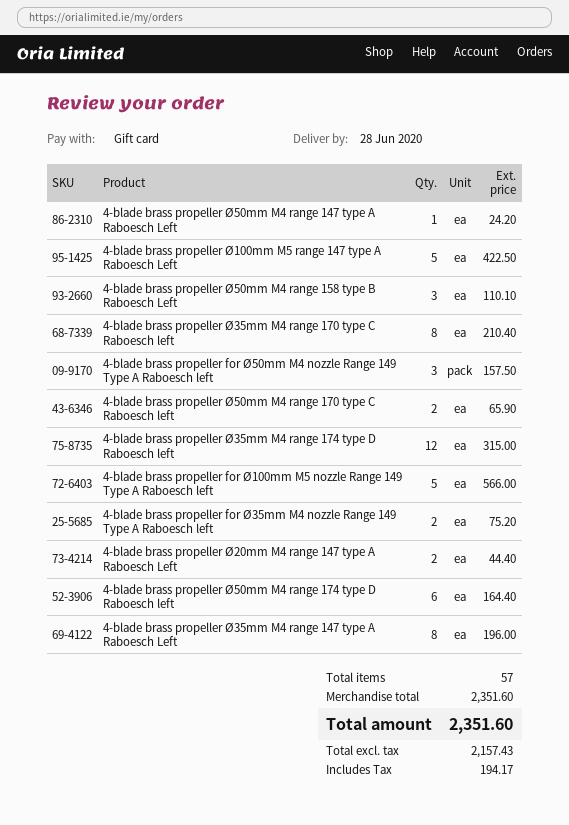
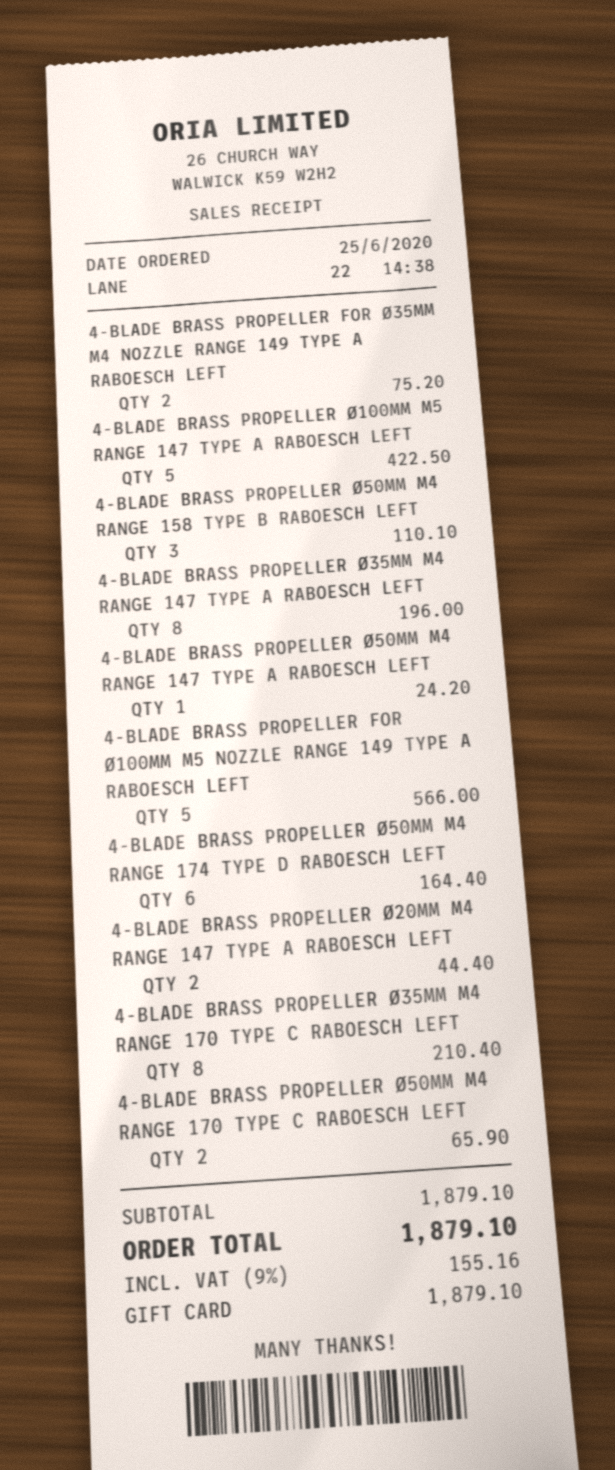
4-blade brass propeller for Ø50mm M4 nozzle Range 149 Type A Raboesch left: 3 for 157.50 -> none
4-blade brass propeller Ø35mm M4 range 174 type D Raboesch left: 12 for 315.00 -> none
subtotal: 2351.60 -> 1879.10
tax: 194.17 -> 155.16
total: 2351.60 -> 1879.10

